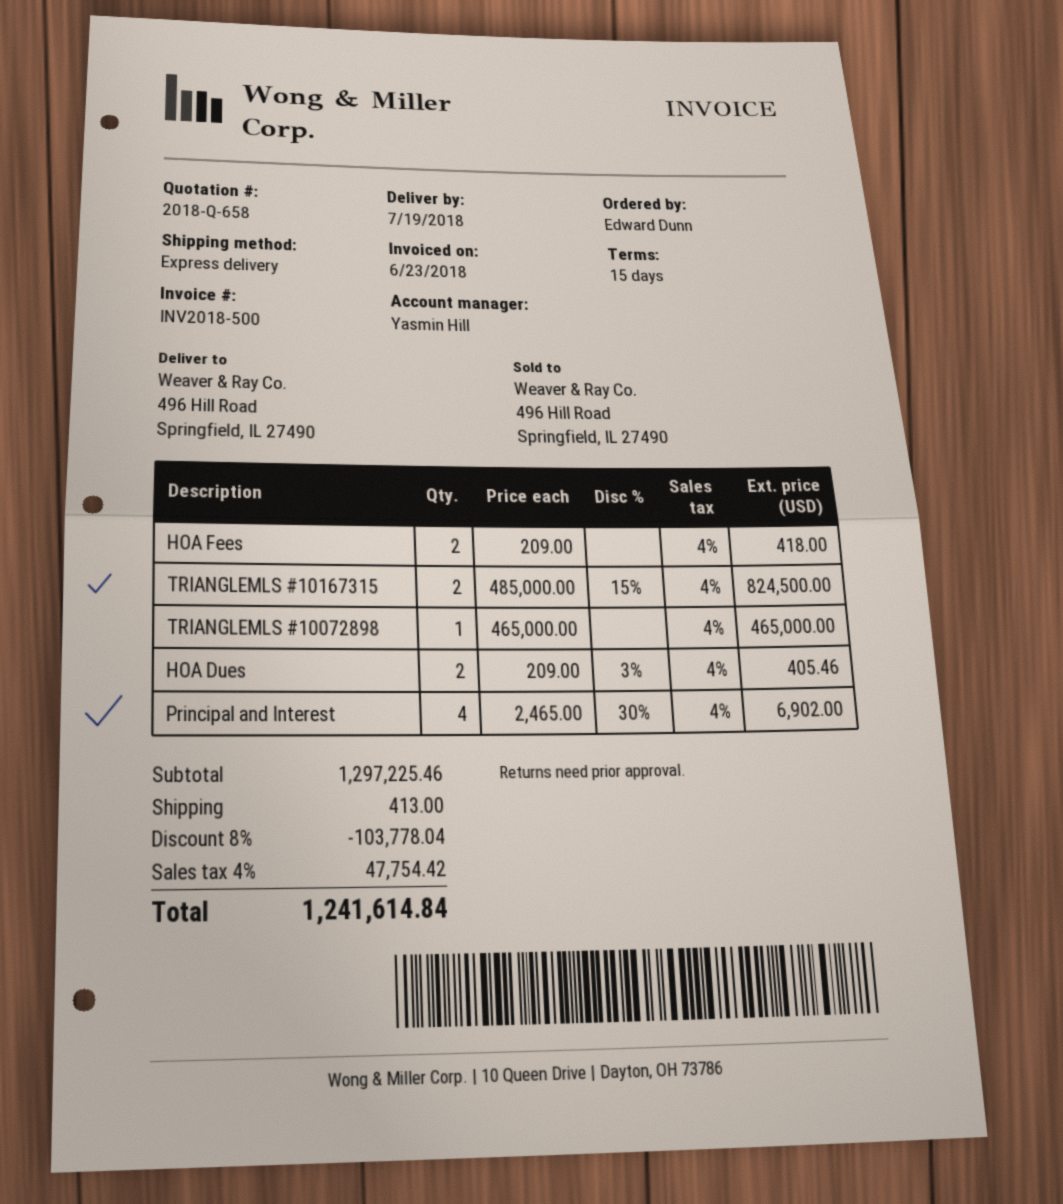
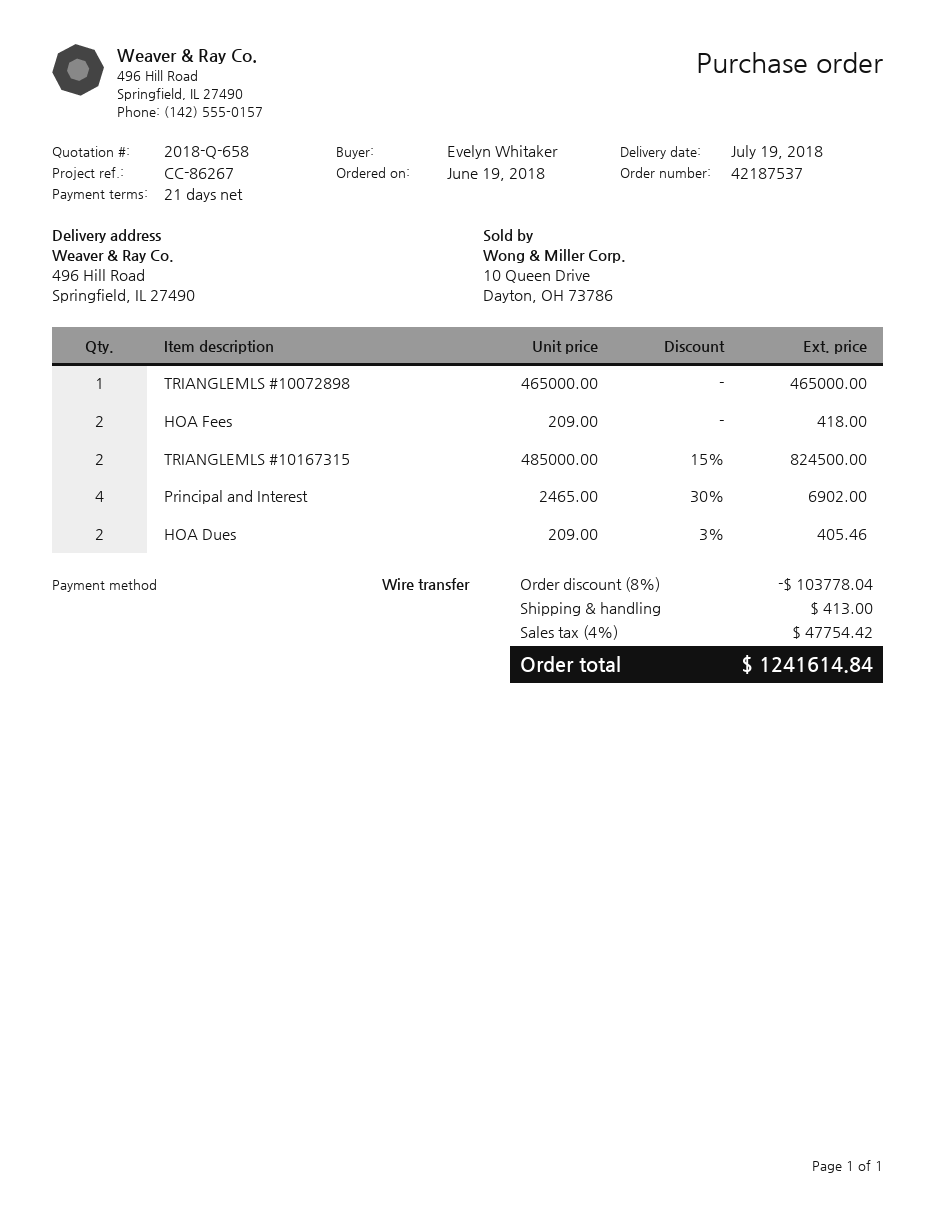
payment terms: 15 days -> 21 days
ordered by: Edward Dunn -> Evelyn Whitaker

